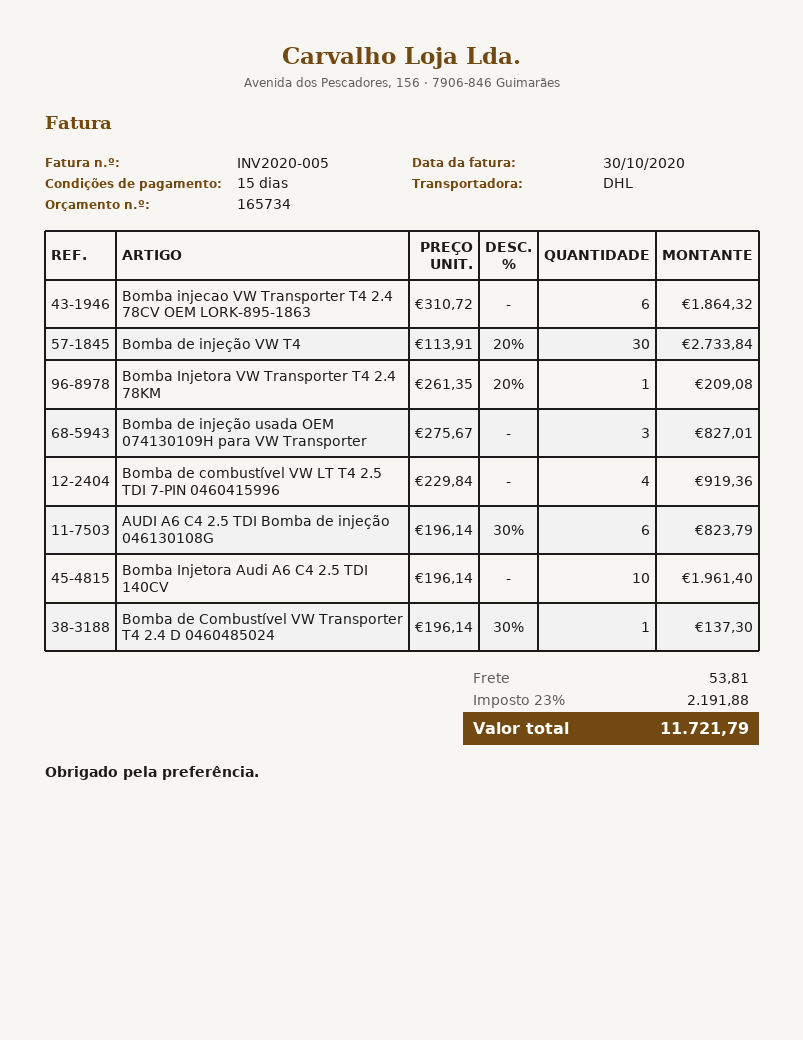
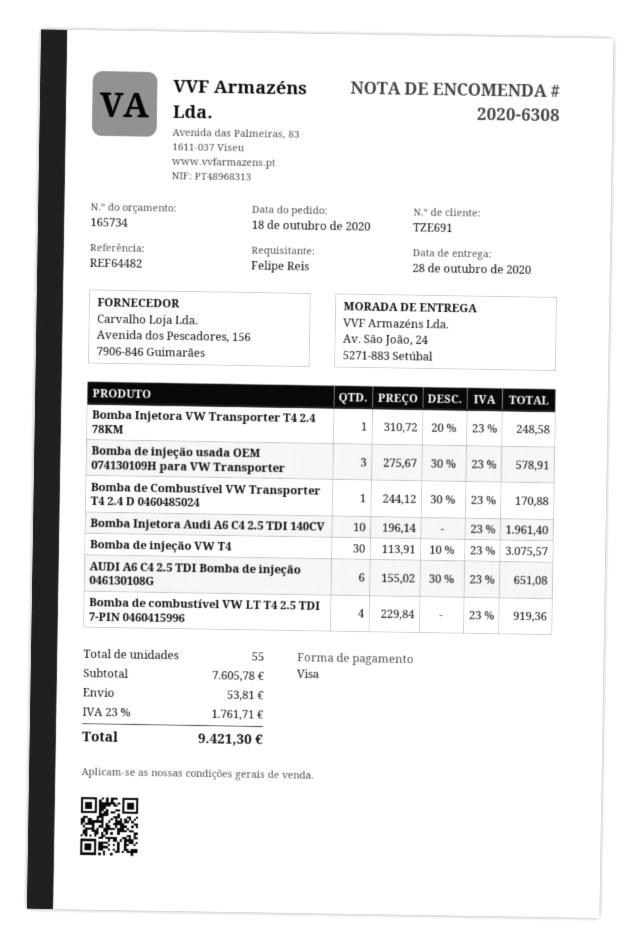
Bomba injecao VW Transporter T4 2.4 78CV OEM LORK-895-1863: 6 x 310.72 = 1864.32 -> none
Bomba de injeção VW T4: 30 x 113.91 - 20% = 2733.84 -> 30 x 113.91 - 10% = 3075.57
Bomba Injetora VW Transporter T4 2.4 78KM: 1 x 261.35 - 20% = 209.08 -> 1 x 310.72 - 20% = 248.58
Bomba de injeção usada OEM 074130109H para VW Transporter: 3 x 275.67 = 827.01 -> 3 x 275.67 - 30% = 578.91
AUDI A6 C4 2.5 TDI Bomba de injeção 046130108G: 6 x 196.14 - 30% = 823.79 -> 6 x 155.02 - 30% = 651.08
Bomba de Combustível VW Transporter T4 2.4 D 0460485024: 1 x 196.14 - 30% = 137.30 -> 1 x 244.12 - 30% = 170.88
tax: 23% = 2191.88 -> 23% = 1761.71
total: 11721.79 -> 9421.30

